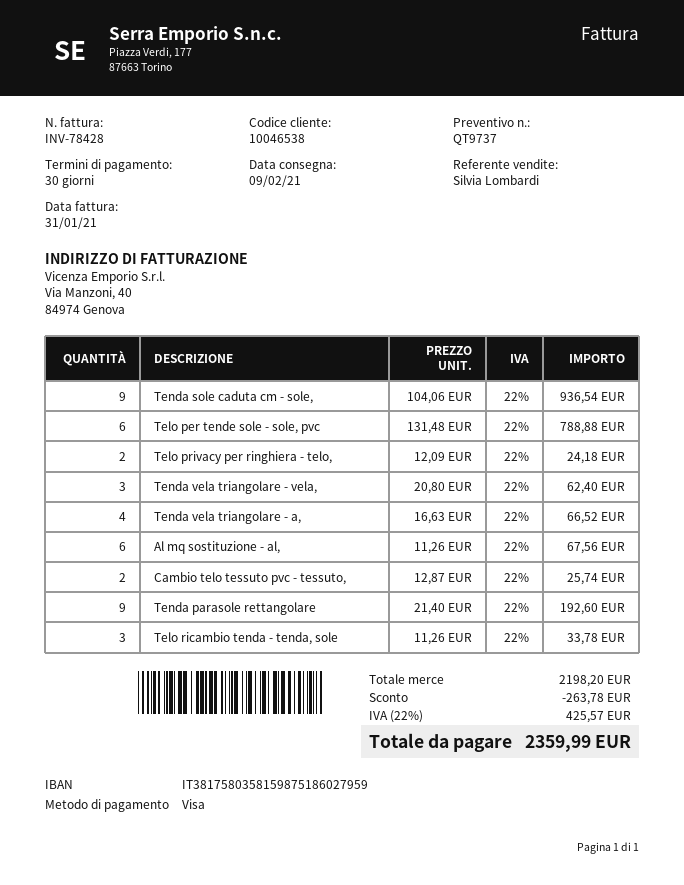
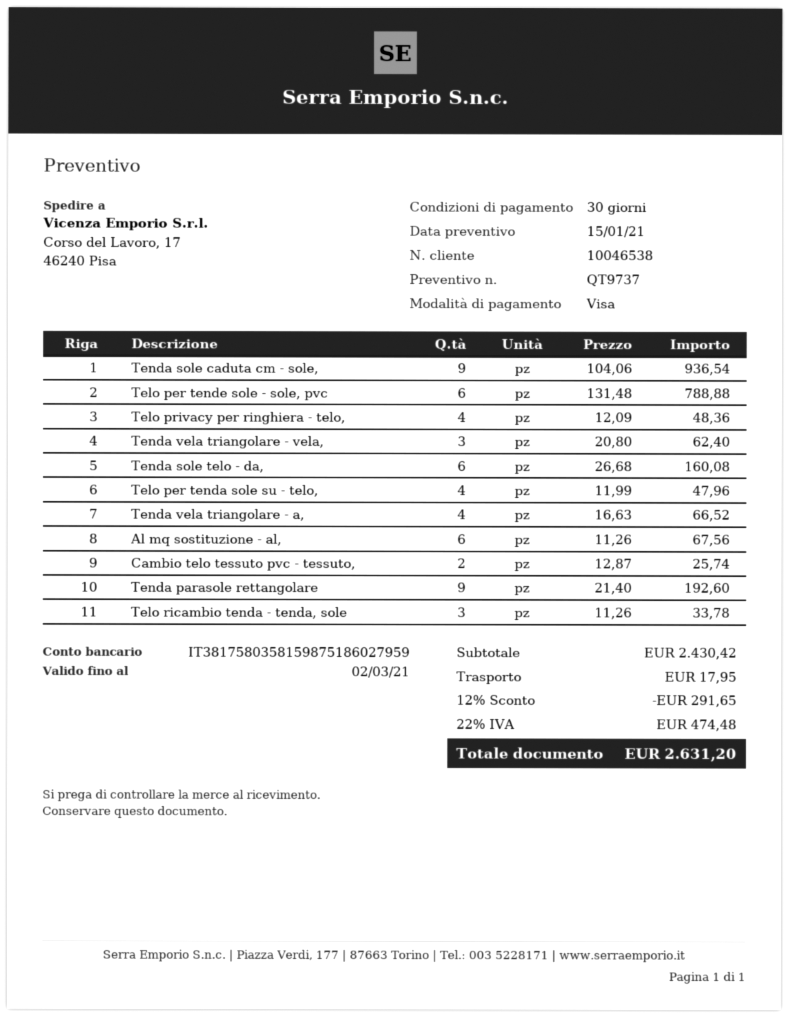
Telo privacy per ringhiera - telo,: 2 x 12.09 = 24.18 -> 4 x 12.09 = 48.36
Tenda sole telo - da,: none -> 6 x 26.68 = 160.08
Telo per tenda sole su - telo,: none -> 4 x 11.99 = 47.96
subtotal: 2198.20 -> 2430.42
discount: 263.78 -> 291.65
shipping: none -> 17.95
tax: 22% = 425.57 -> 22% = 474.48
total: 2359.99 -> 2631.20

